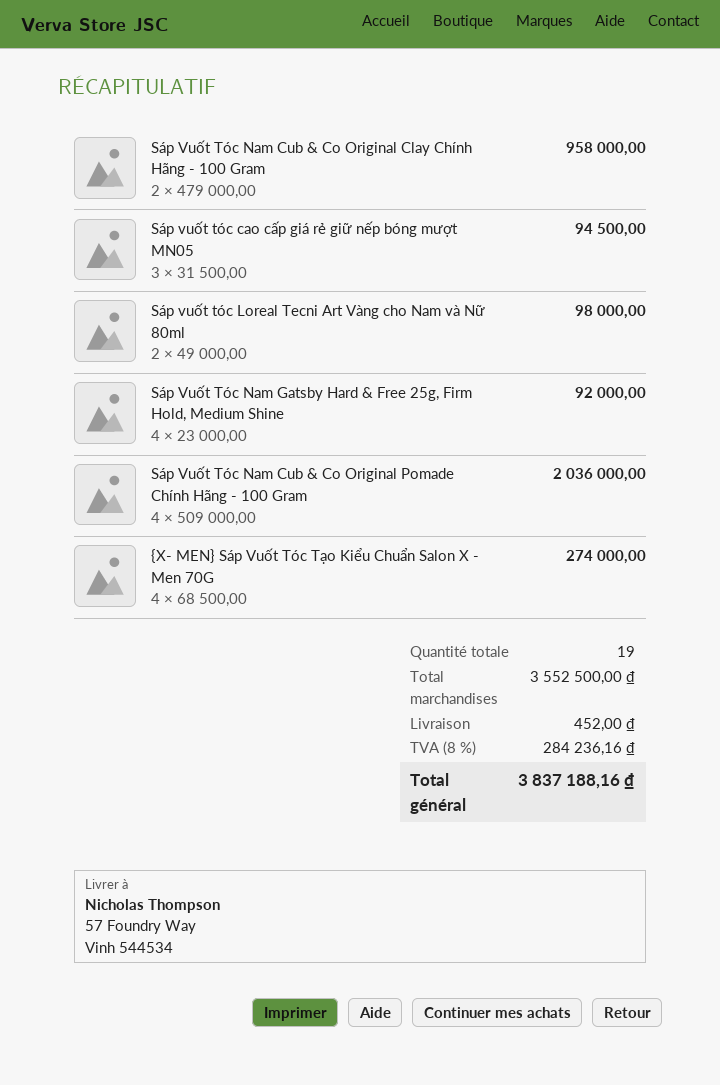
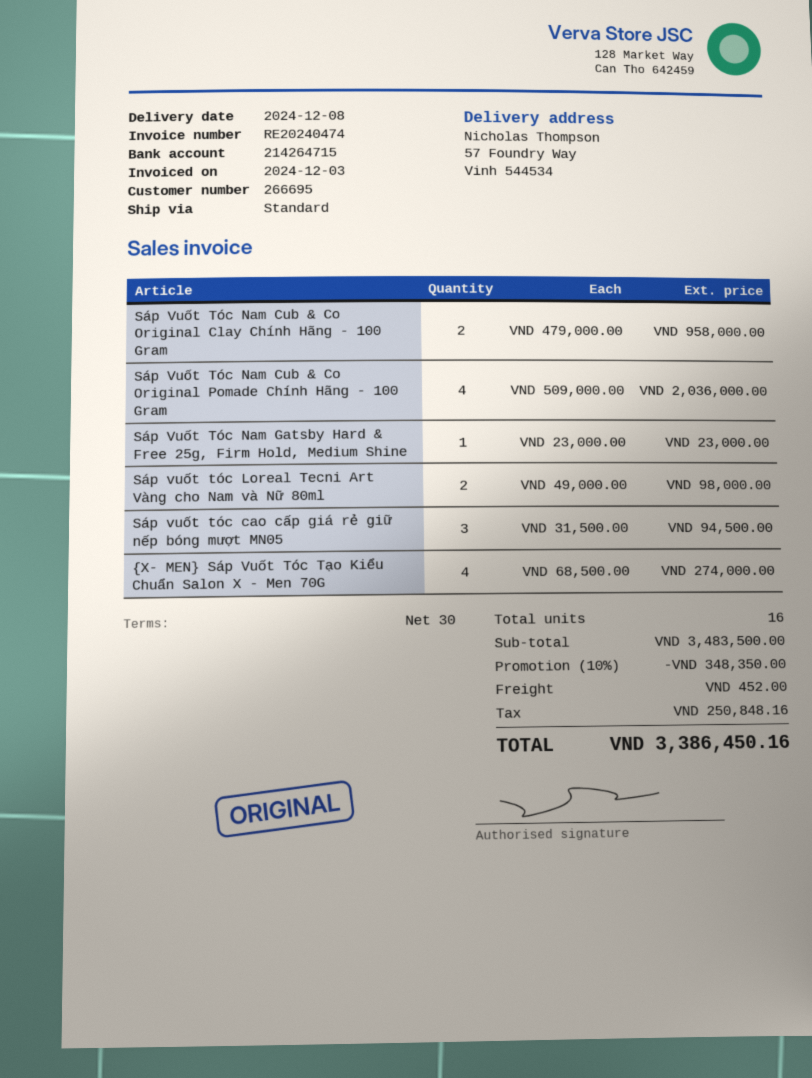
Sáp Vuốt Tóc Nam Gatsby Hard & Free 25g, Firm Hold, Medium Shine: 4 x 23000.00 = 92000.00 -> 1 x 23000.00 = 23000.00
total quantity: 19 -> 16
subtotal: 3552500.00 -> 3483500.00
discount: none -> 10% = 348350.00
tax: 284236.16 -> 250848.16
total: 3837188.16 -> 3386450.16

